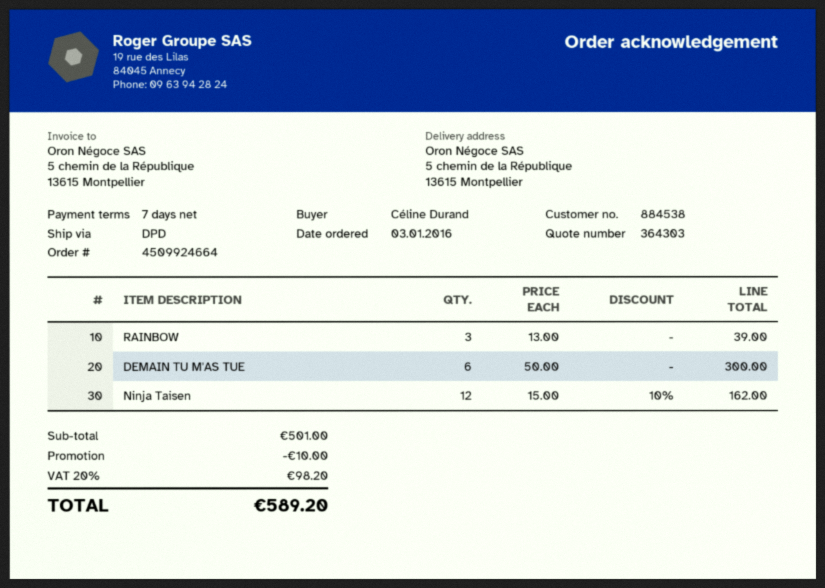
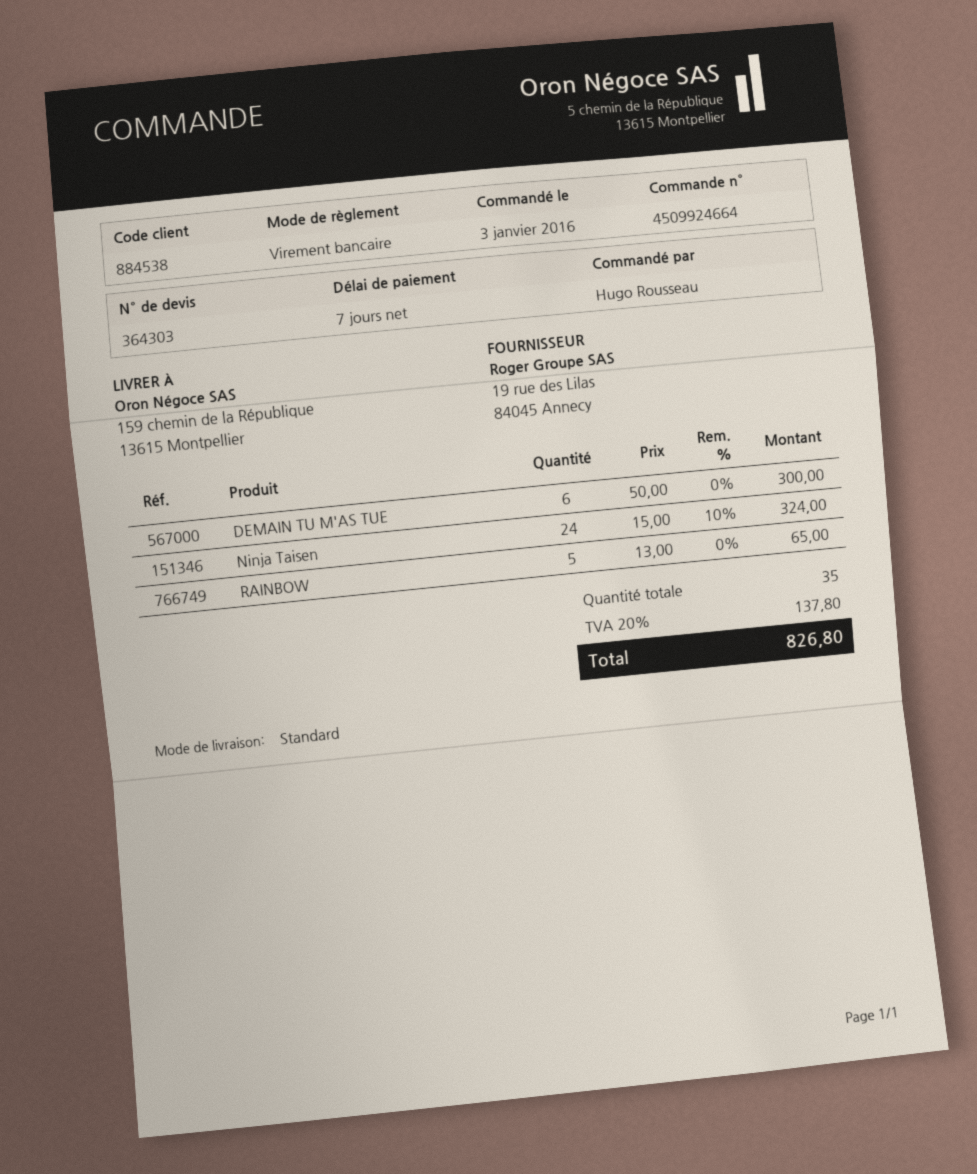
ordered by: Céline Durand -> Hugo Rousseau
shipping method: DPD -> standard
ship to: 5 chemin de la République, 13615 Montpellier -> 159 chemin de la République, 13615 Montpellier
RAINBOW: 3 x 13.00 = 39.00 -> 5 x 13.00 = 65.00
Ninja Taisen: 12 x 15.00 - 10% = 162.00 -> 24 x 15.00 - 10% = 324.00
discount: 10.00 -> none
tax: 20% = 98.20 -> 20% = 137.80
total: 589.20 -> 826.80

